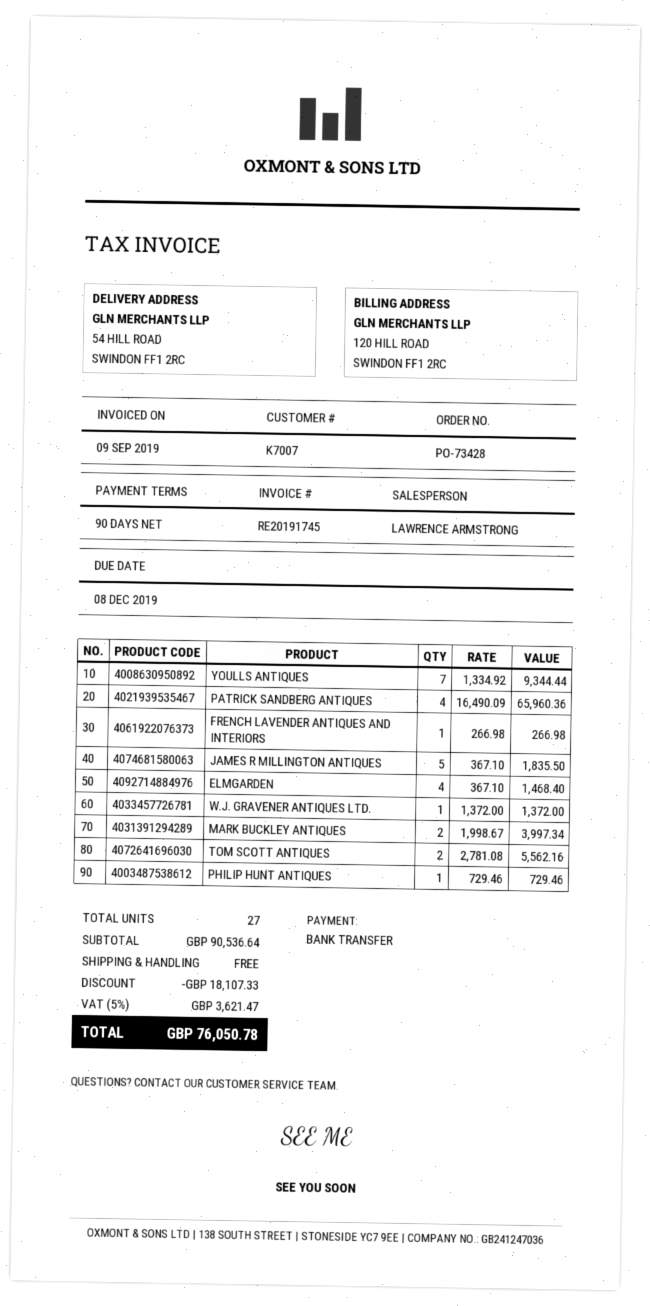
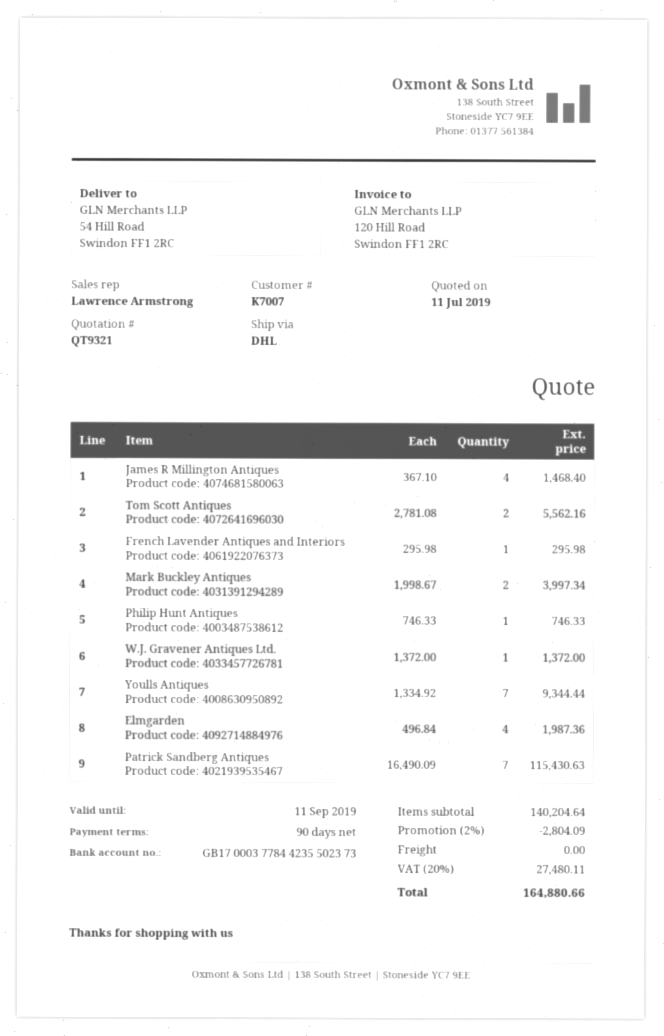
PATRICK SANDBERG ANTIQUES: 4 x 16490.09 = 65960.36 -> 7 x 16490.09 = 115430.63
FRENCH LAVENDER ANTIQUES AND INTERIORS: 1 x 266.98 = 266.98 -> 1 x 295.98 = 295.98
JAMES R MILLINGTON ANTIQUES: 5 x 367.10 = 1835.50 -> 4 x 367.10 = 1468.40
ELMGARDEN: 4 x 367.10 = 1468.40 -> 4 x 496.84 = 1987.36
PHILIP HUNT ANTIQUES: 1 x 729.46 = 729.46 -> 1 x 746.33 = 746.33
subtotal: 90536.64 -> 140204.64
discount: 18107.33 -> 2804.09
tax: 5% = 3621.47 -> 20% = 27480.11
total: 76050.78 -> 164880.66

